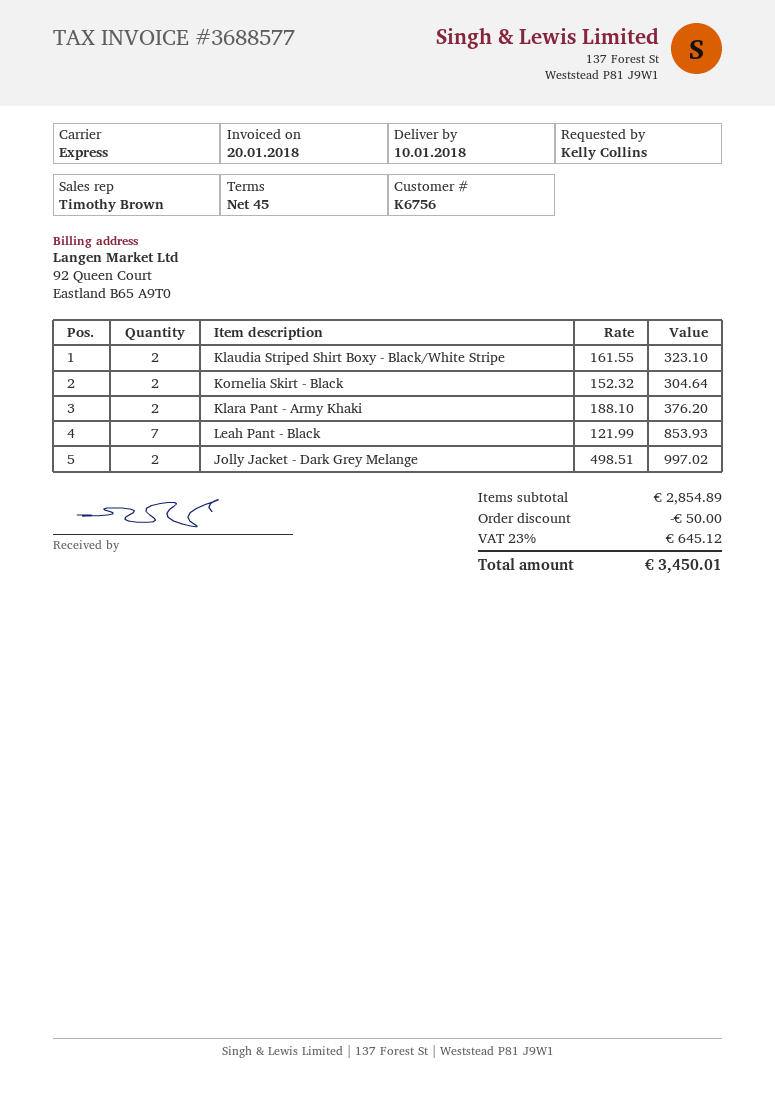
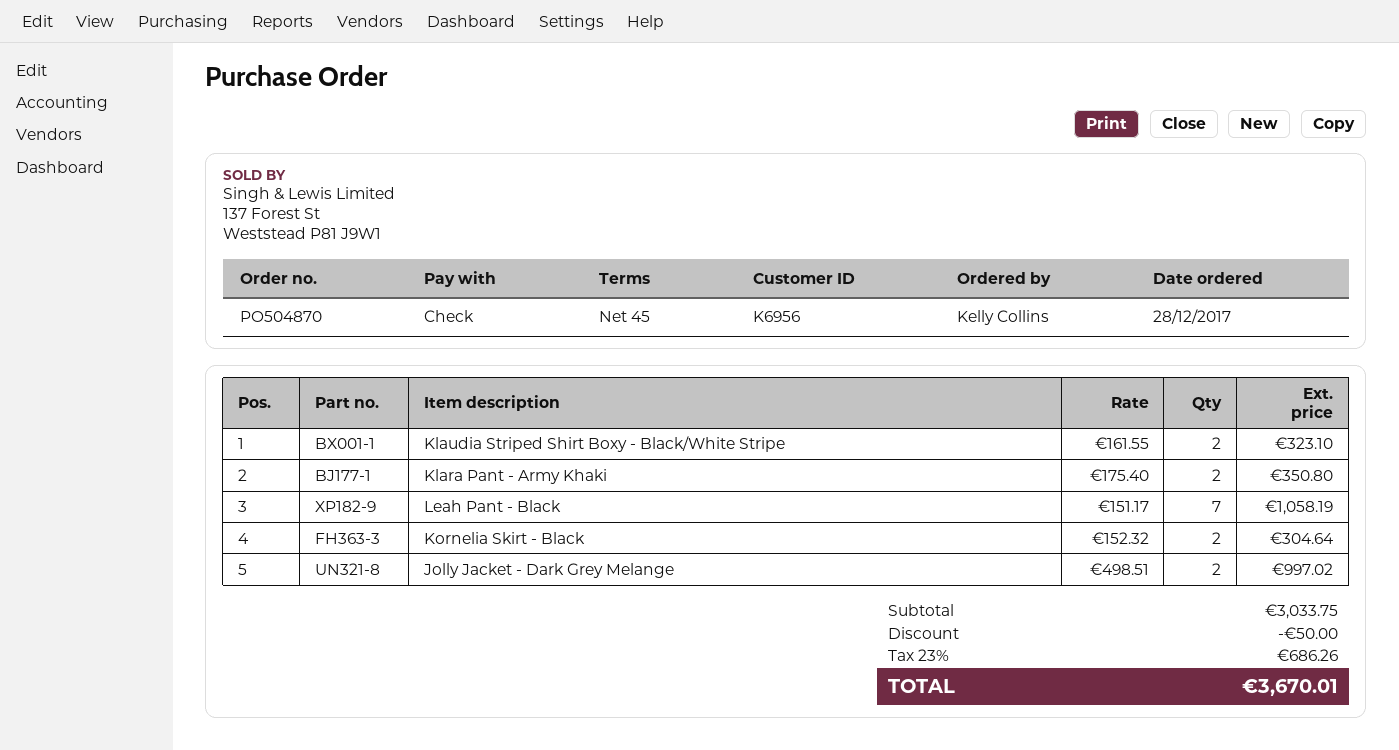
customer number: K6756 -> K6956
Klara Pant - Army Khaki: 2 x 188.10 = 376.20 -> 2 x 175.40 = 350.80
Leah Pant - Black: 7 x 121.99 = 853.93 -> 7 x 151.17 = 1058.19
subtotal: 2854.89 -> 3033.75
tax: 23% = 645.12 -> 23% = 686.26
total: 3450.01 -> 3670.01

